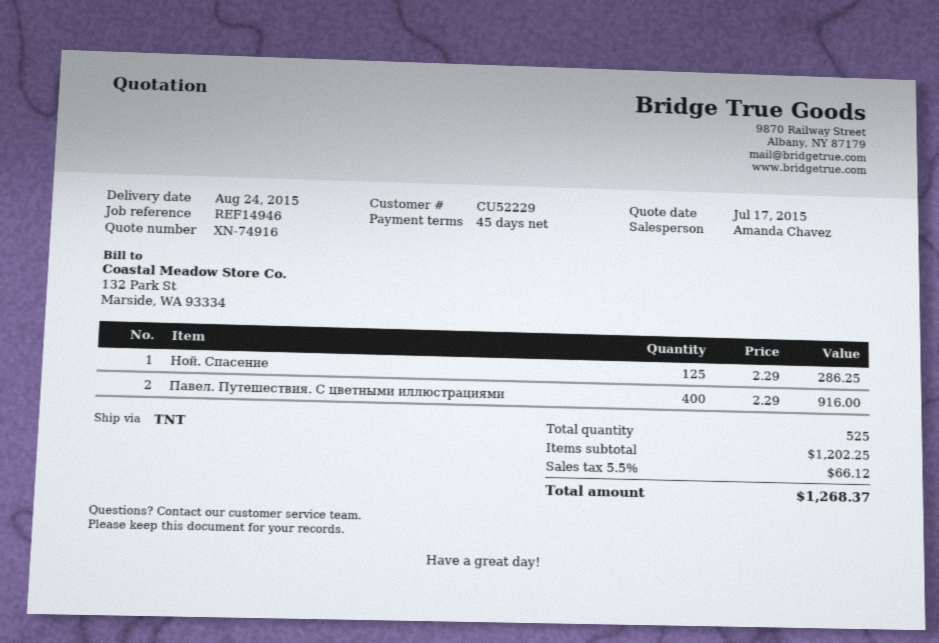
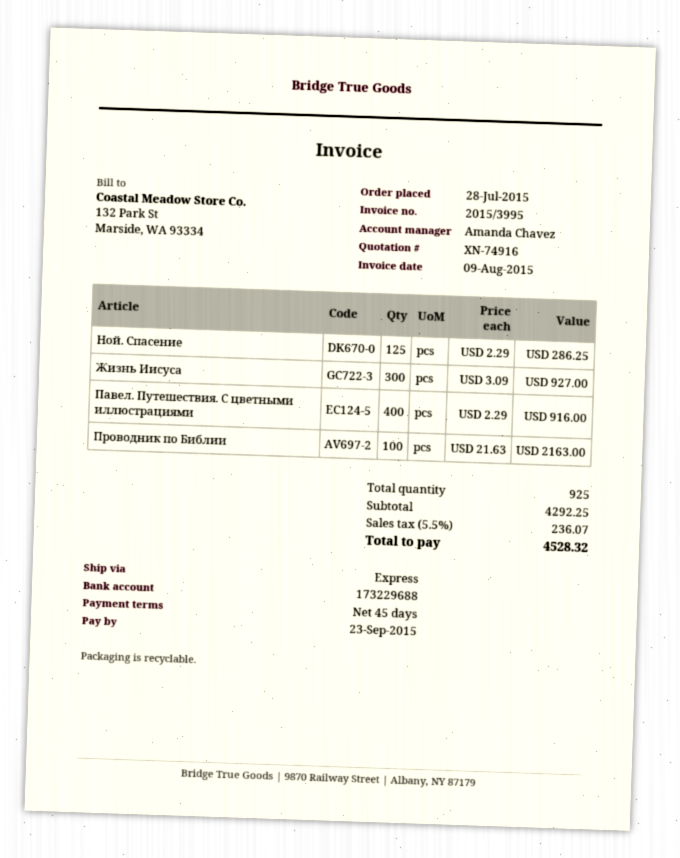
shipping method: TNT -> express
Жизнь Иисуса: none -> 300 x 3.09 = 927.00
Проводник по Библии: none -> 100 x 21.63 = 2163.00
total quantity: 525 -> 925
subtotal: 1202.25 -> 4292.25
tax: 5.5% = 66.12 -> 5.5% = 236.07
total: 1268.37 -> 4528.32

